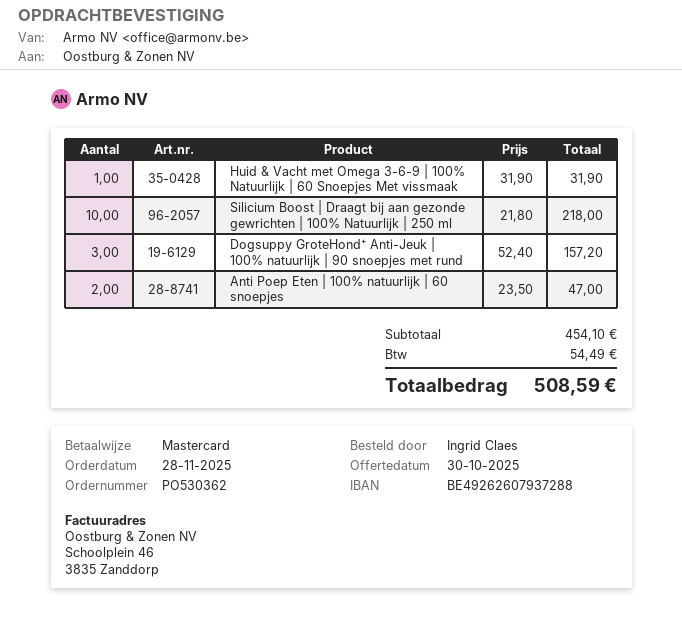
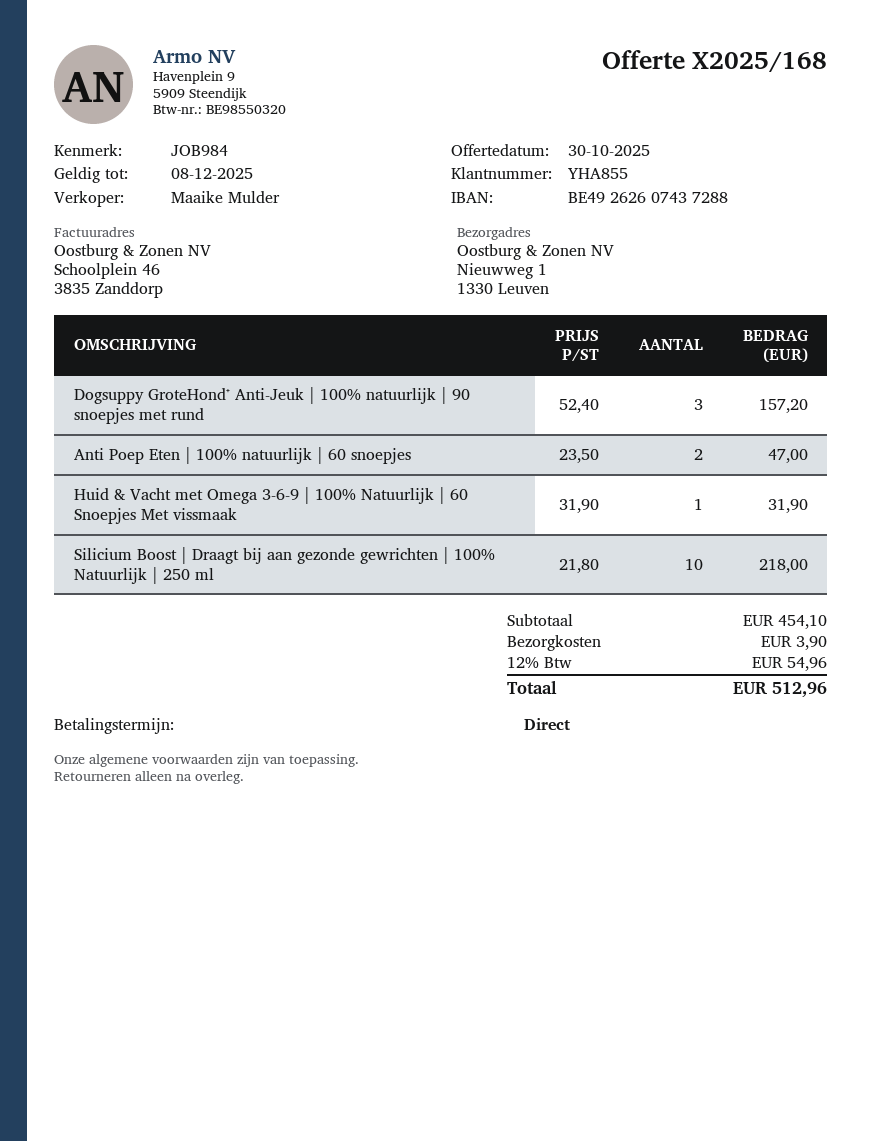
bank account: BE49262607937288 -> BE49262607437288
shipping: none -> 3.90
tax: 54.49 -> 54.96
total: 508.59 -> 512.96

